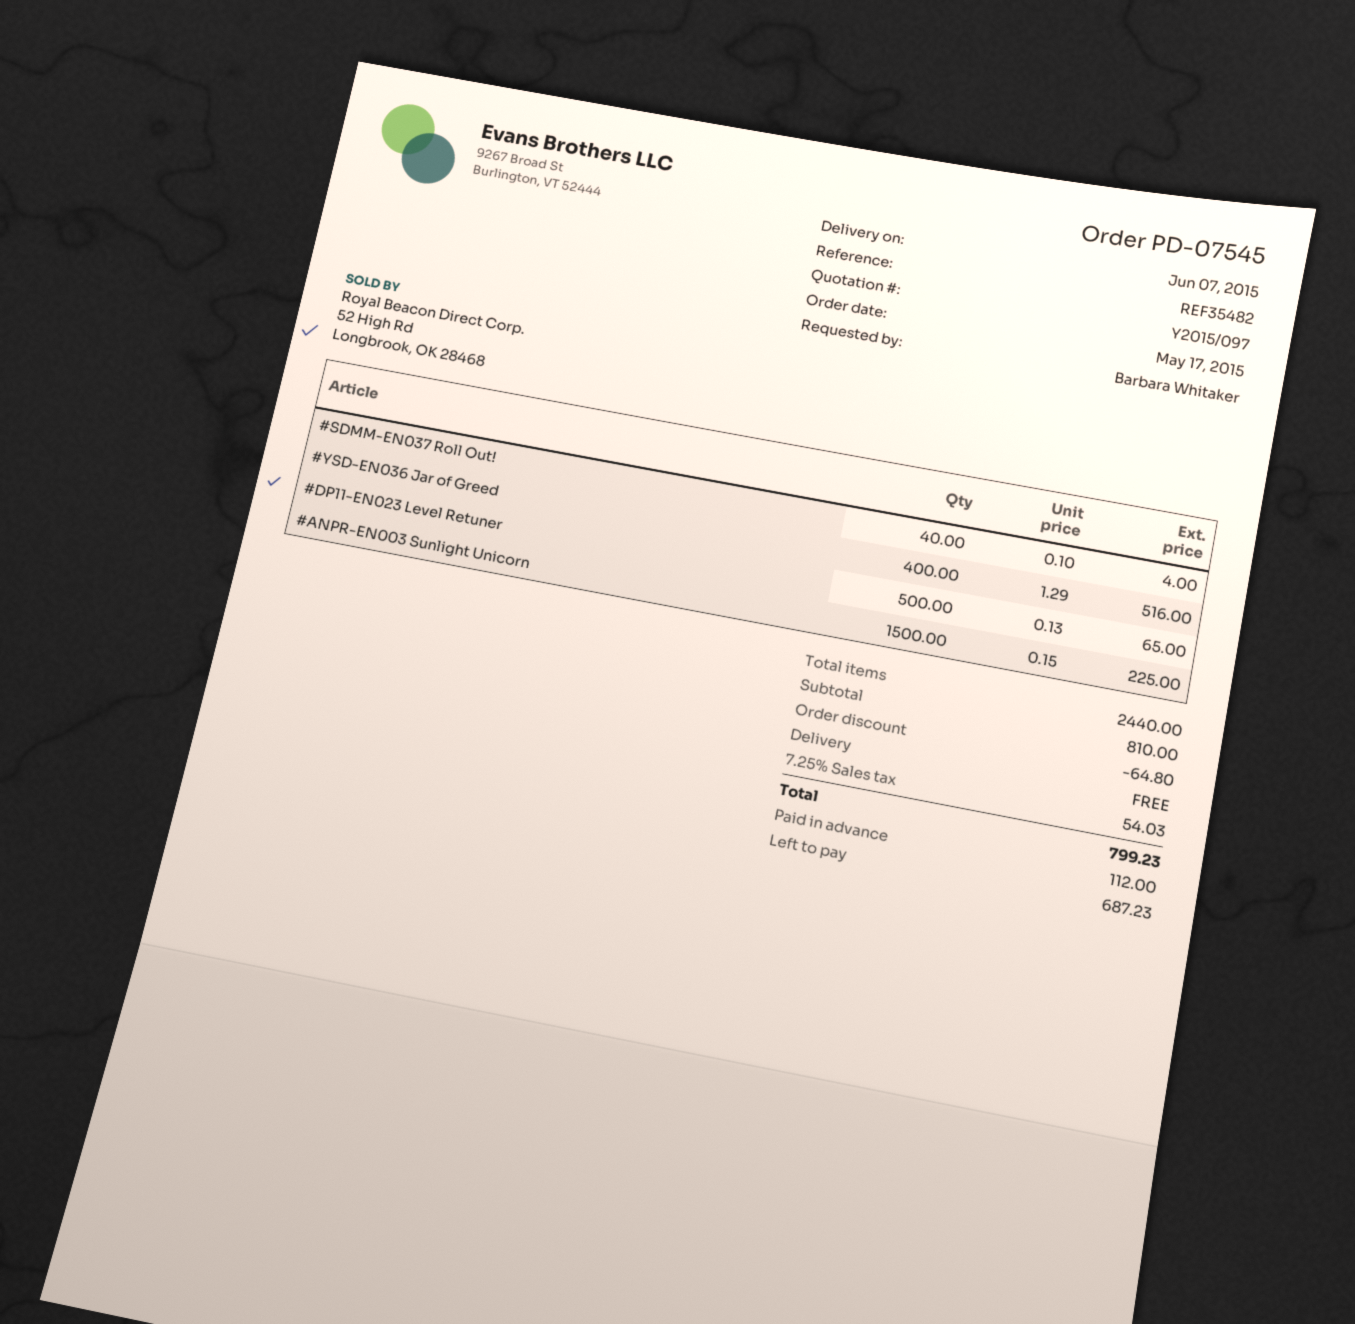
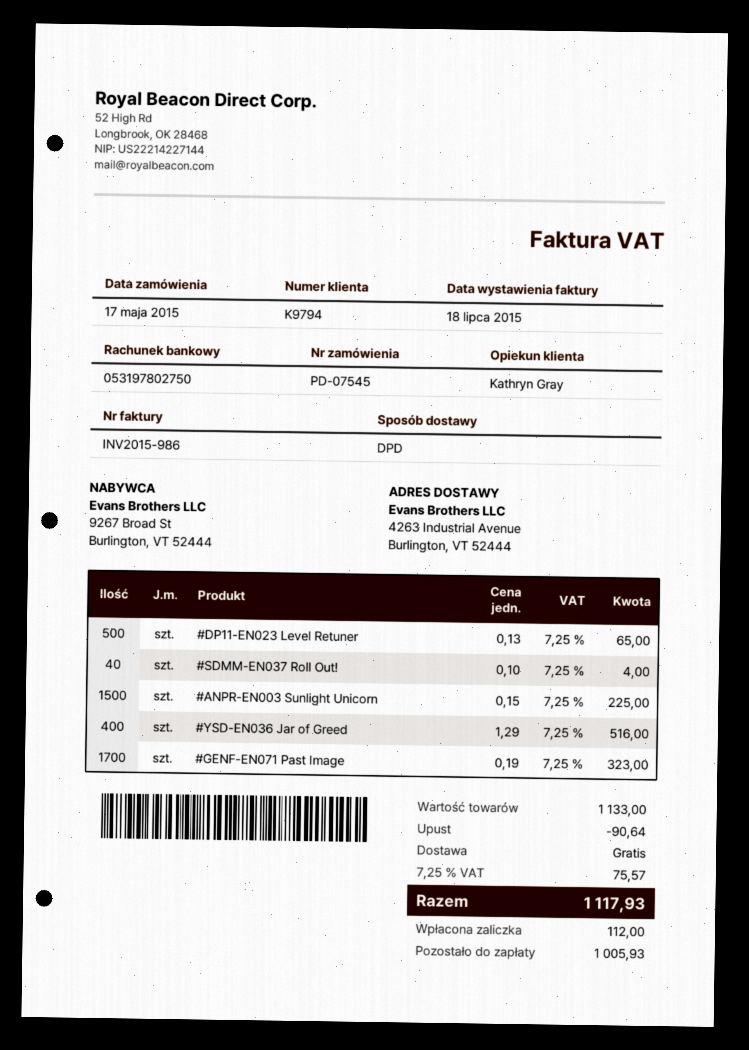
#GENF-EN071 Past Image: none -> 1700 x 0.19 = 323.00
subtotal: 810.00 -> 1133.00
discount: 64.80 -> 90.64
tax: 7.25% = 54.03 -> 7.25% = 75.57
total: 799.23 -> 1117.93
balance: 687.23 -> 1005.93

